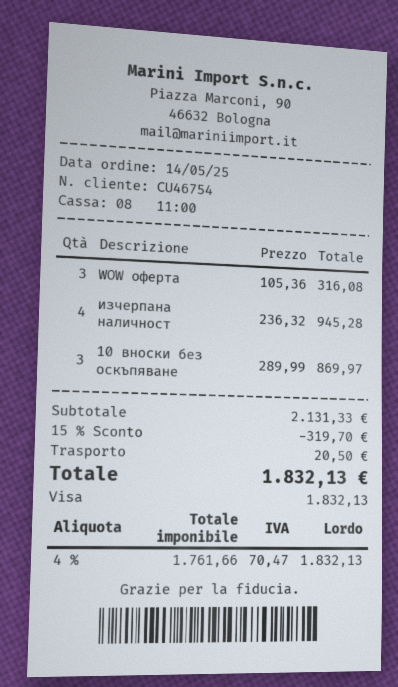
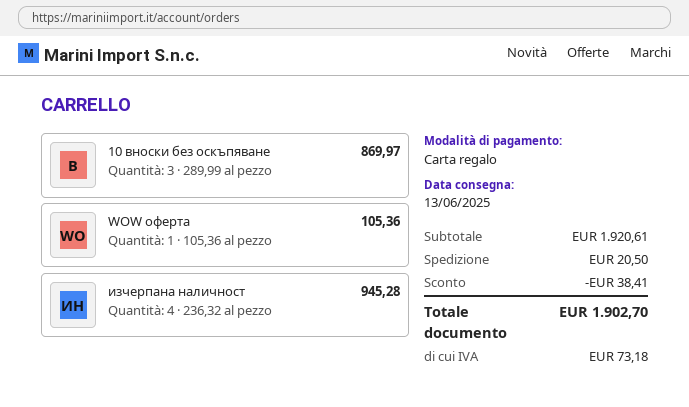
payment method: Visa -> gift card
WOW оферта: 3 x 105.36 = 316.08 -> 1 x 105.36 = 105.36
subtotal: 2131.33 -> 1920.61
discount: 319.70 -> 38.41
tax: 70.47 -> 73.18
total: 1832.13 -> 1902.70

